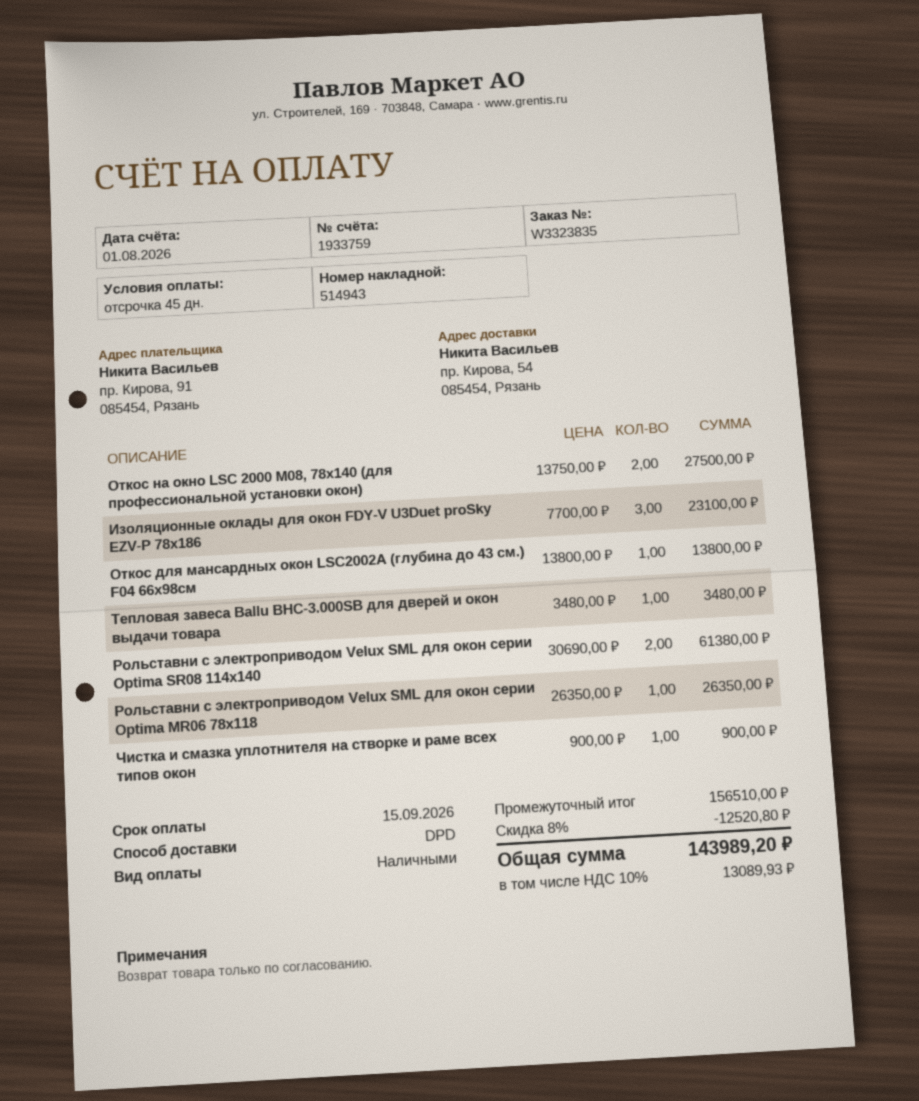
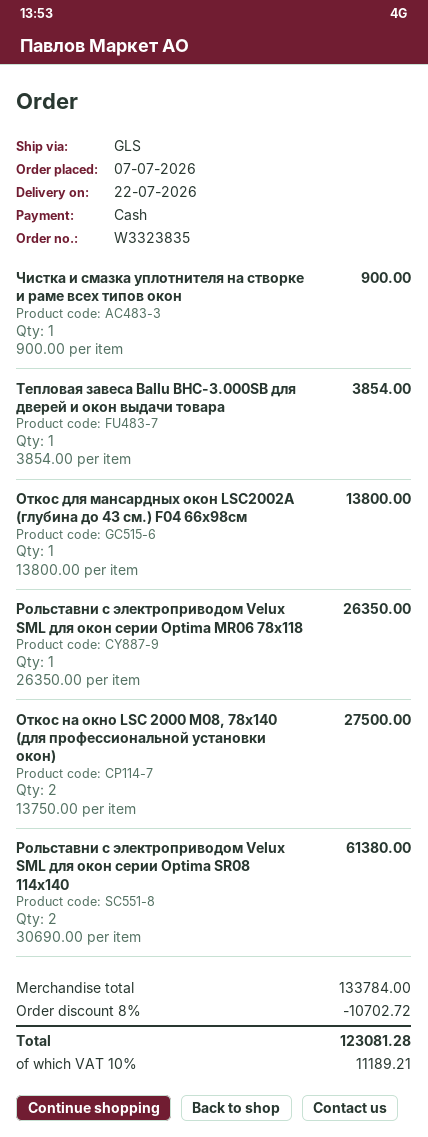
shipping method: DPD -> GLS
Изоляционные оклады для окон FDY-V U3Duet proSky EZV-P 78х186: 3 x 7700.00 = 23100.00 -> none
Тепловая завеса Ballu BHC-3.000SB для дверей и окон выдачи товара: 1 x 3480.00 = 3480.00 -> 1 x 3854.00 = 3854.00
subtotal: 156510.00 -> 133784.00
discount: 8% = 12520.80 -> 8% = 10702.72
tax: 10% = 13089.93 -> 10% = 11189.21
total: 143989.20 -> 123081.28

